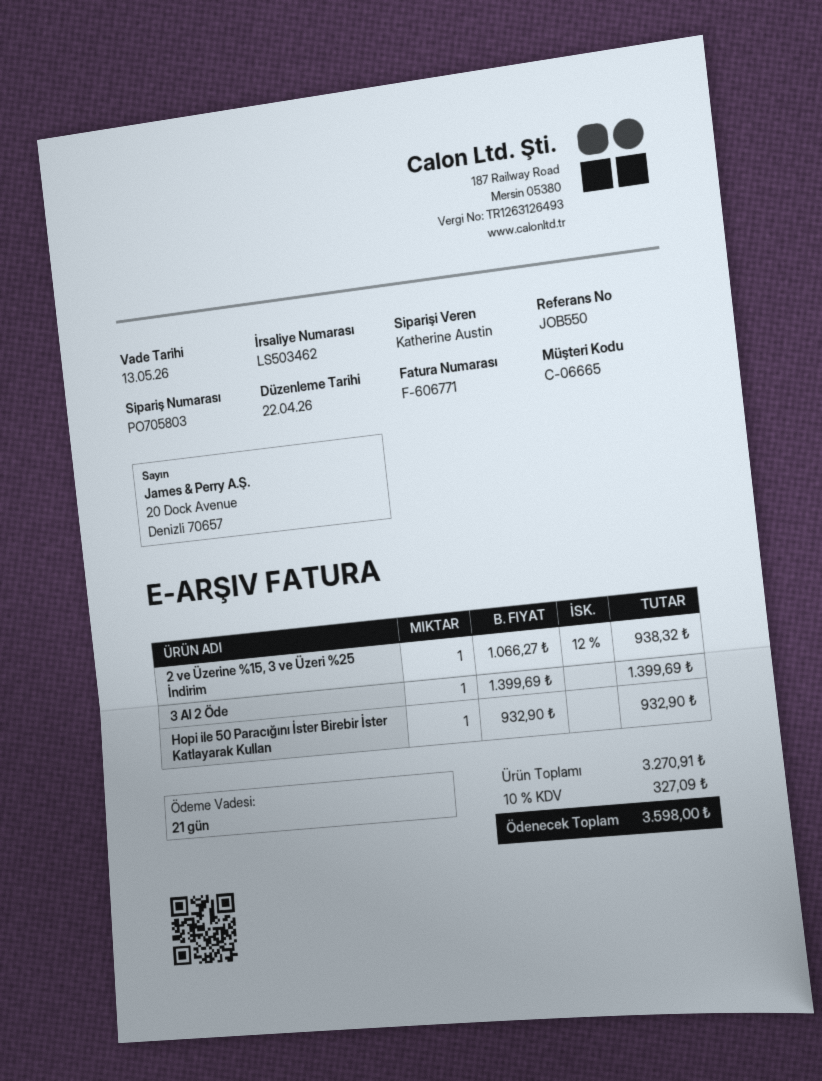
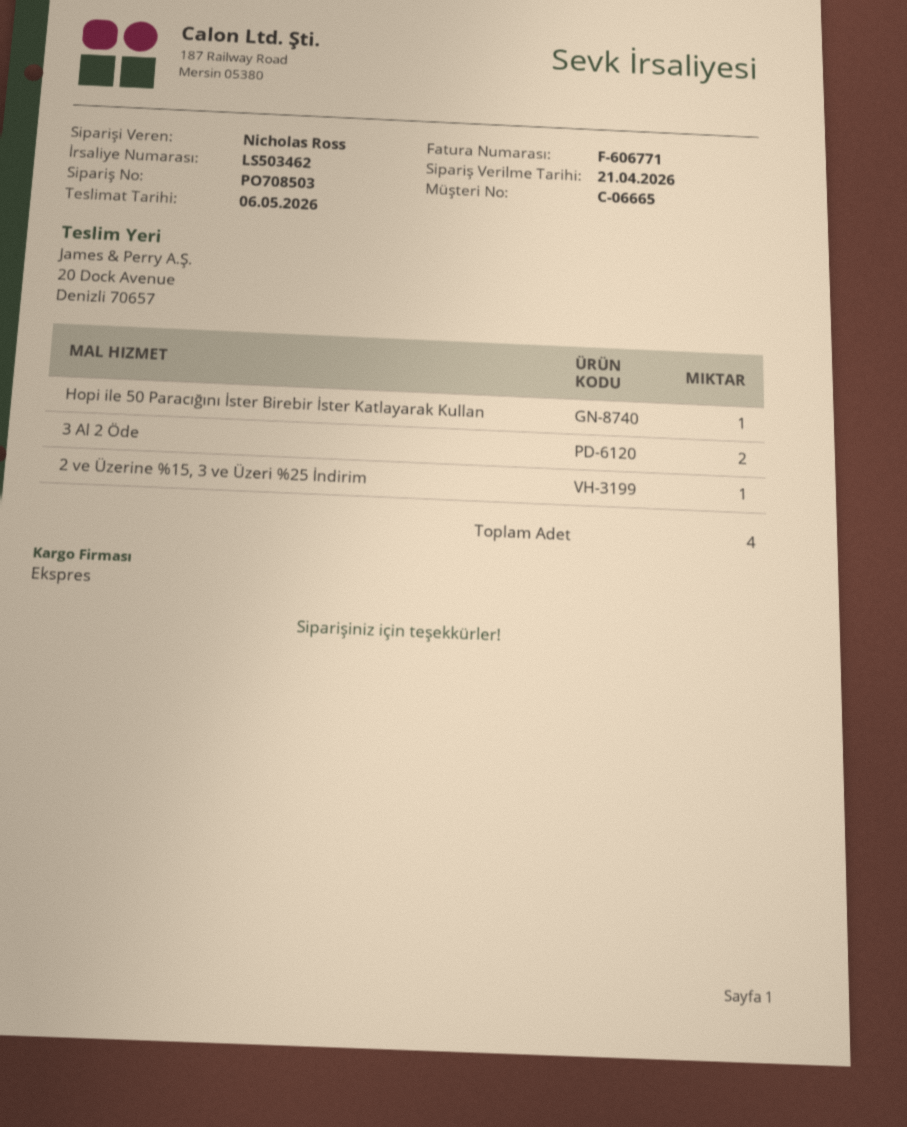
order number: PO705803 -> PO708503
ordered by: Katherine Austin -> Nicholas Ross
3 Al 2 Öde: 1 -> 2

